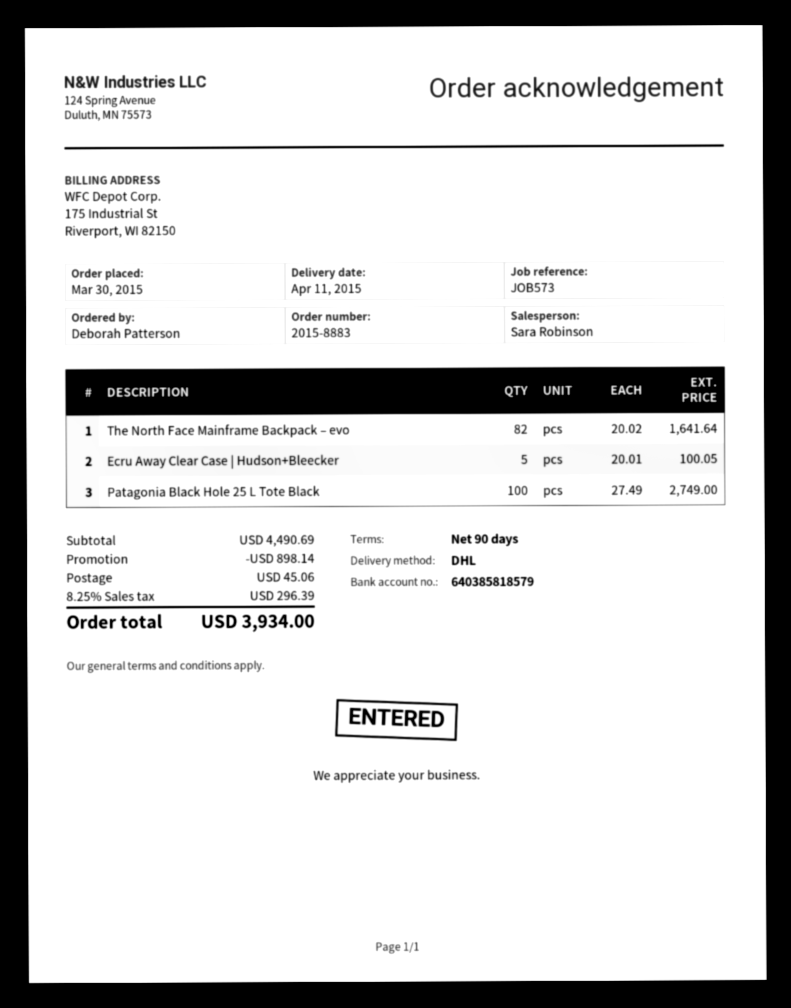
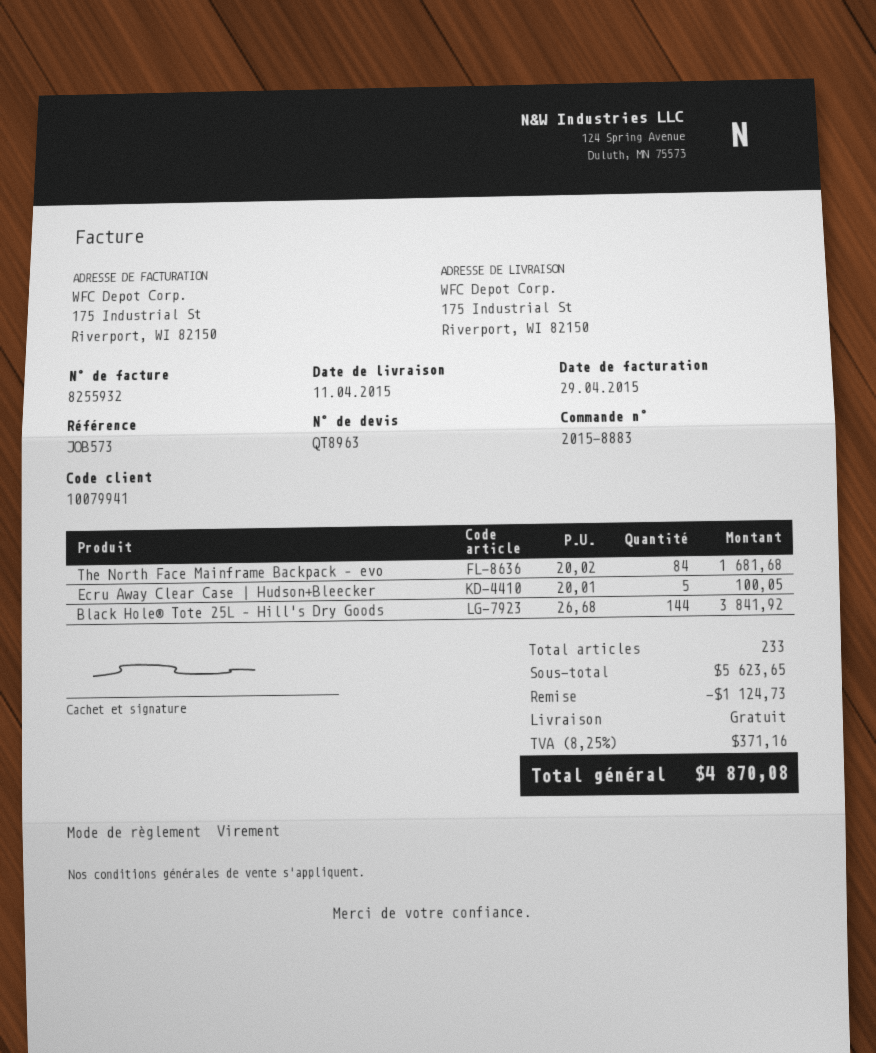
The North Face Mainframe Backpack – evo: 82 x 20.02 = 1641.64 -> 84 x 20.02 = 1681.68
Patagonia Black Hole 25 L Tote Black: 100 x 27.49 = 2749.00 -> none
Black Hole® Tote 25L – Hill's Dry Goods: none -> 144 x 26.68 = 3841.92
subtotal: 4490.69 -> 5623.65
discount: 898.14 -> 1124.73
shipping: 45.06 -> 0.00
tax: 8.25% = 296.39 -> 8.25% = 371.16
total: 3934.00 -> 4870.08

